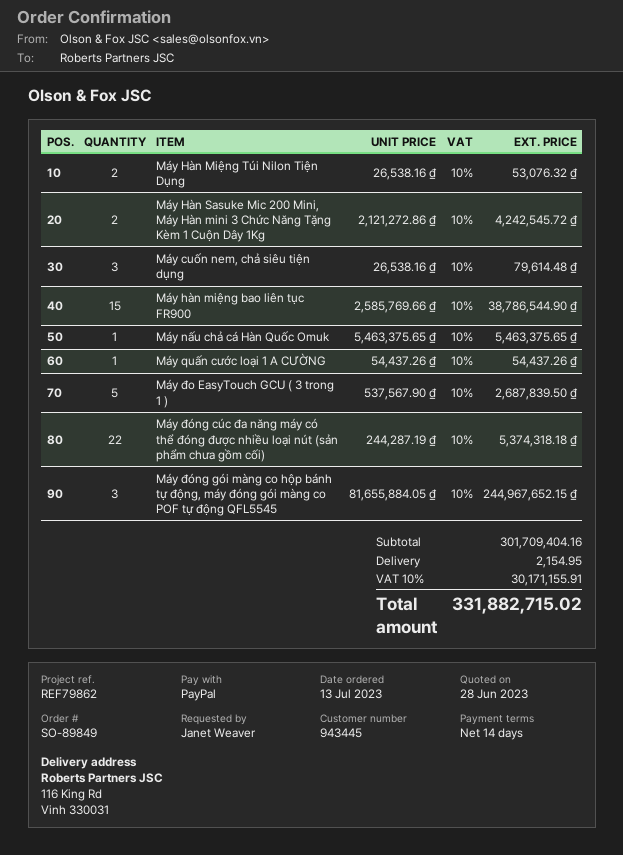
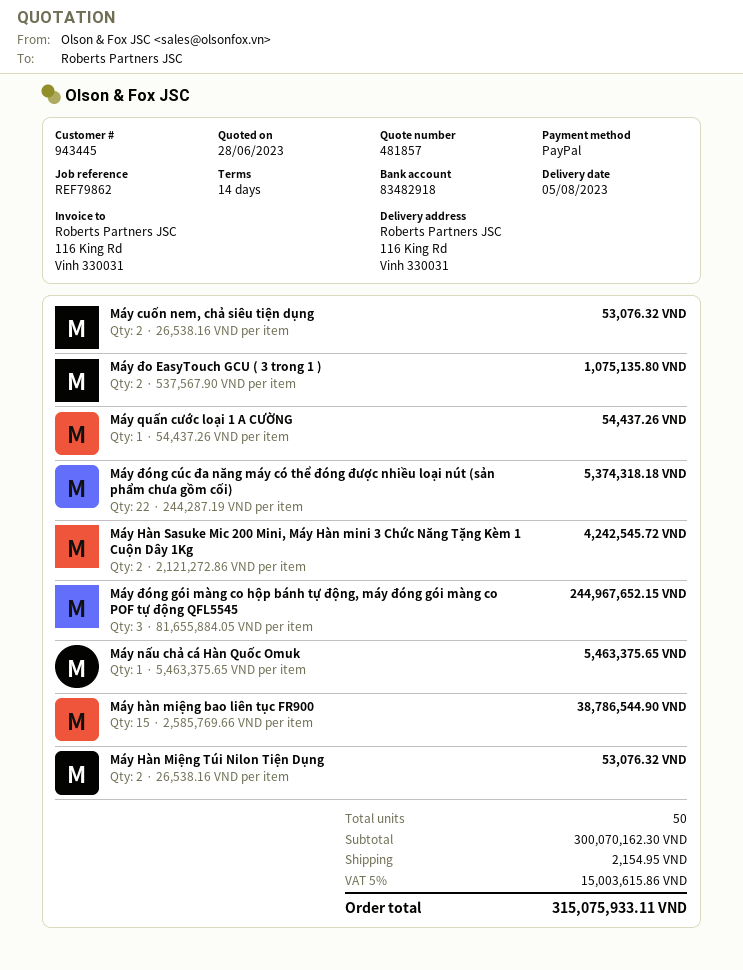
Máy cuốn nem, chả siêu tiện dụng: 3 x 26538.16 = 79614.48 -> 2 x 26538.16 = 53076.32
Máy đo EasyTouch GCU ( 3 trong 1 ): 5 x 537567.90 = 2687839.50 -> 2 x 537567.90 = 1075135.80
subtotal: 301709404.16 -> 300070162.30
tax: 10% = 30171155.91 -> 5% = 15003615.86
total: 331882715.02 -> 315075933.11

